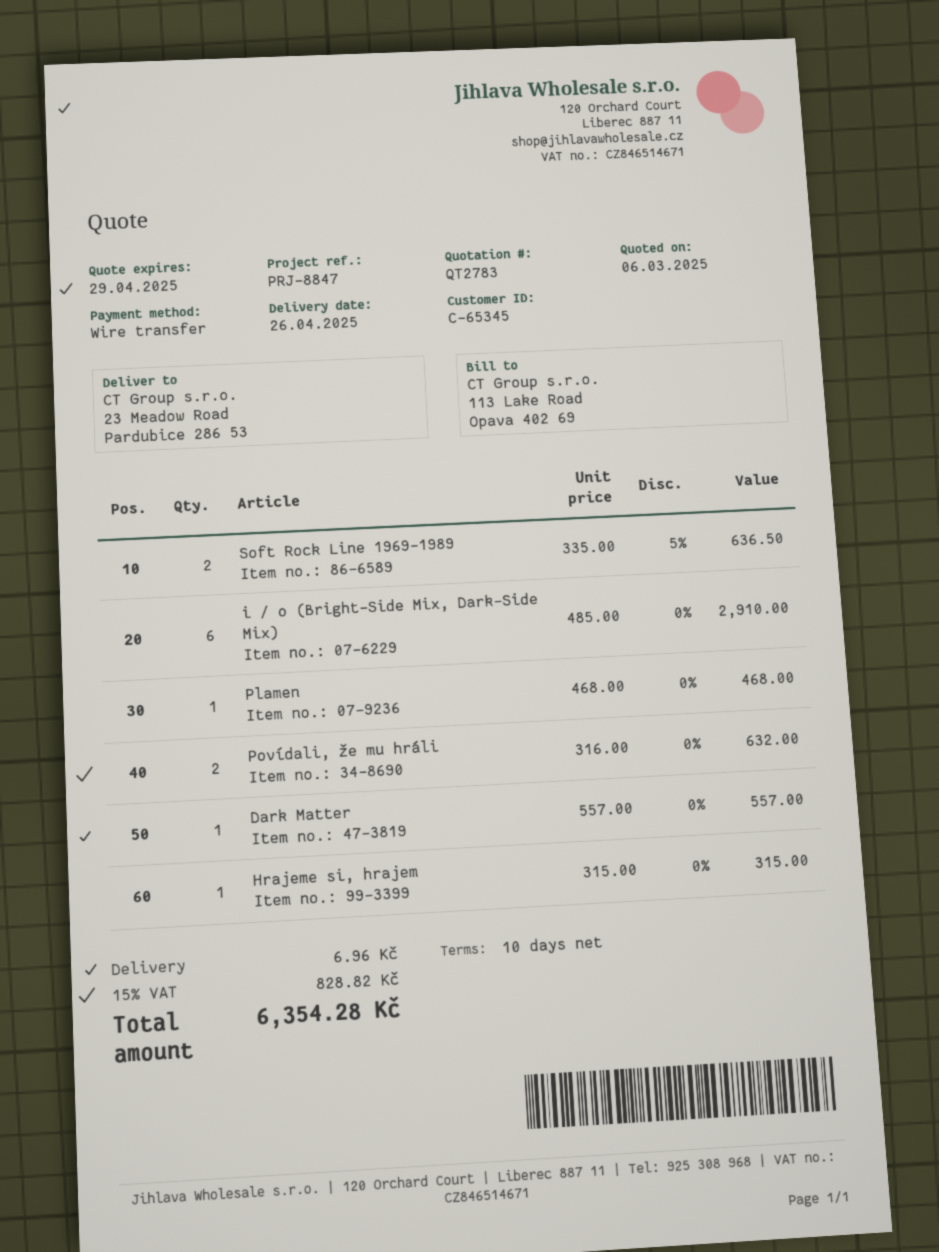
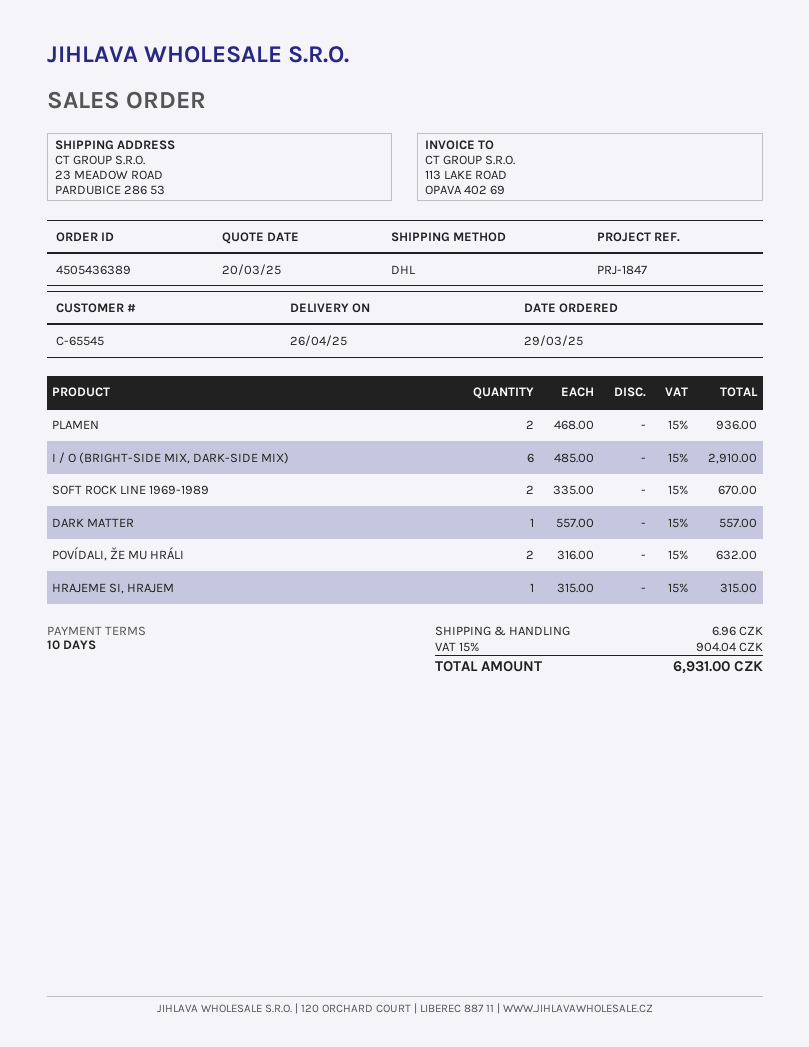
quote date: 2025-03-06 -> 2025-03-20
customer number: C-65345 -> C-65545
reference: PRJ-8847 -> PRJ-1847
Soft Rock Line 1969-1989: 2 x 335.00 - 5% = 636.50 -> 2 x 335.00 = 670.00
Plamen: 1 x 468.00 = 468.00 -> 2 x 468.00 = 936.00
tax: 15% = 828.82 -> 15% = 904.04
total: 6354.28 -> 6931.00

